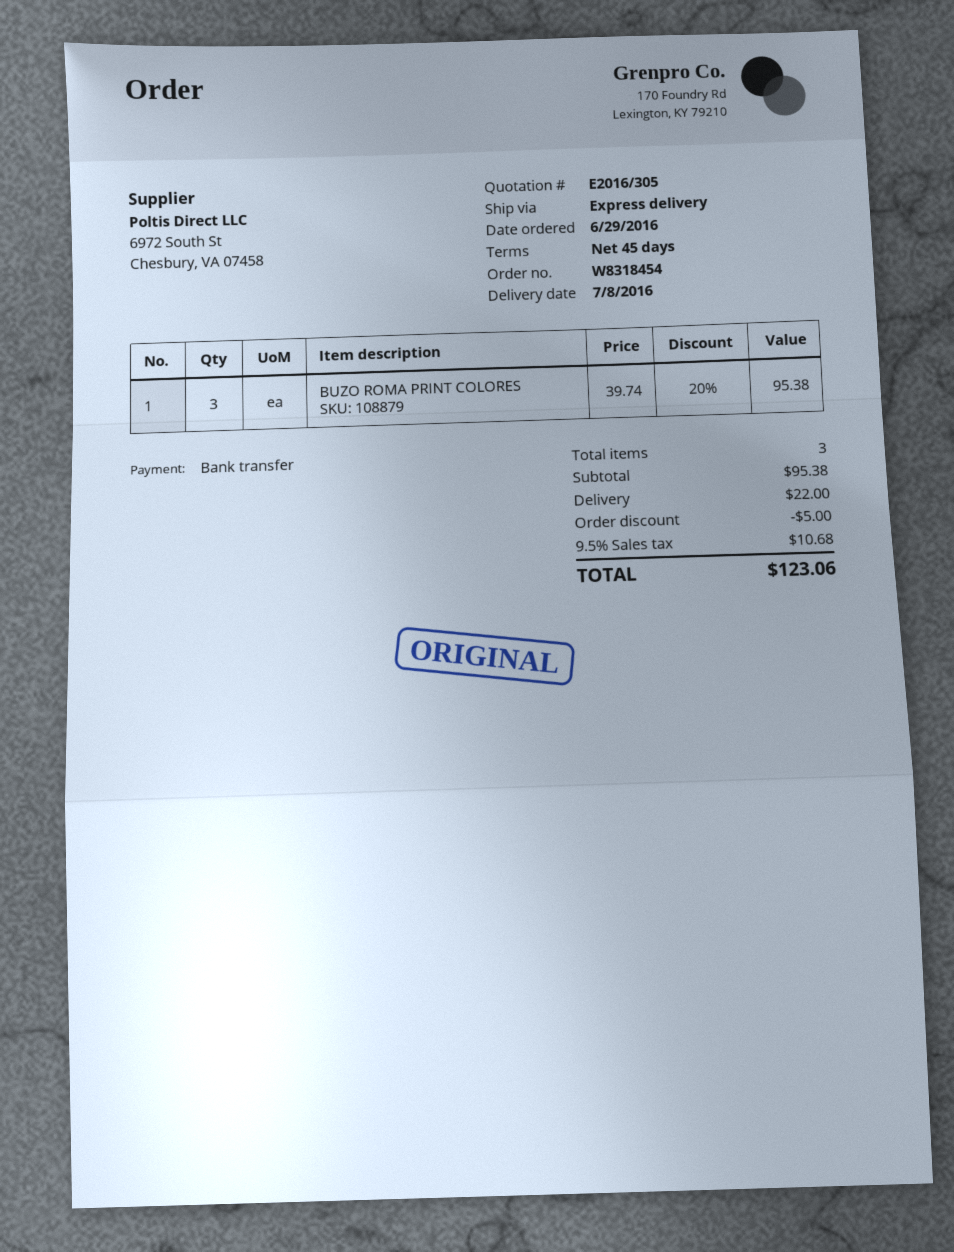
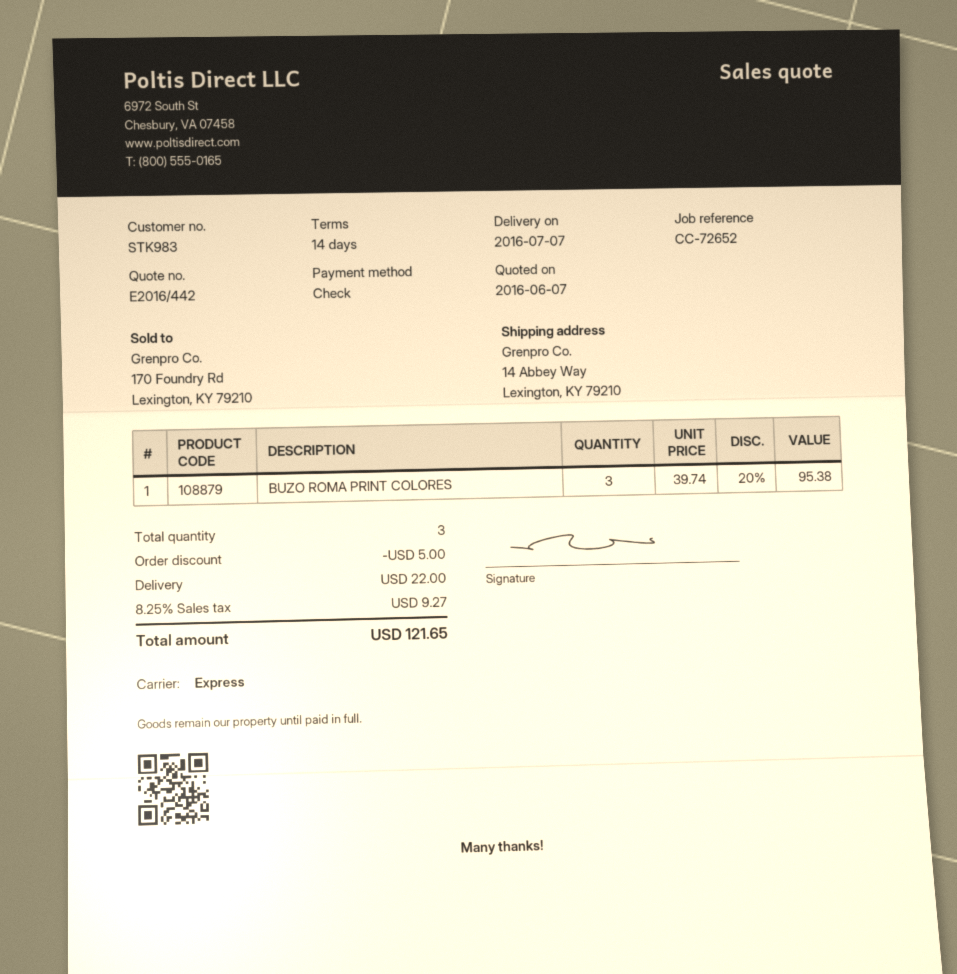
quote number: E2016/305 -> E2016/442
delivery date: 2016-07-08 -> 2016-07-07
payment terms: 45 days -> 14 days
payment method: bank transfer -> cheque
tax: 9.5% = 10.68 -> 8.25% = 9.27
total: 123.06 -> 121.65

